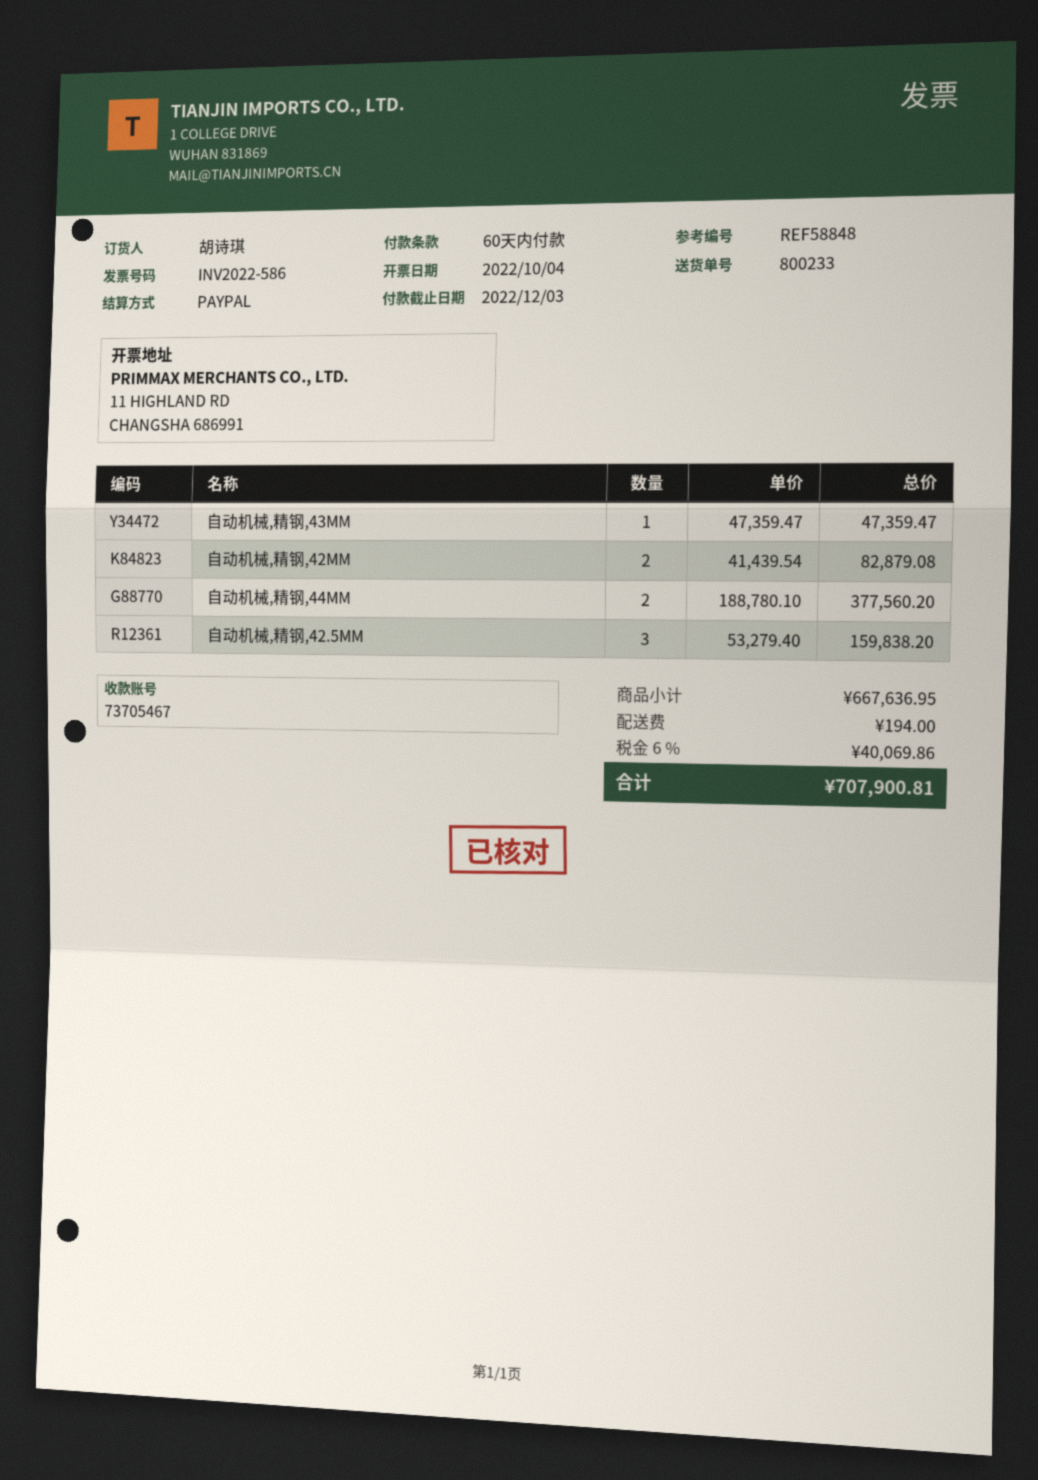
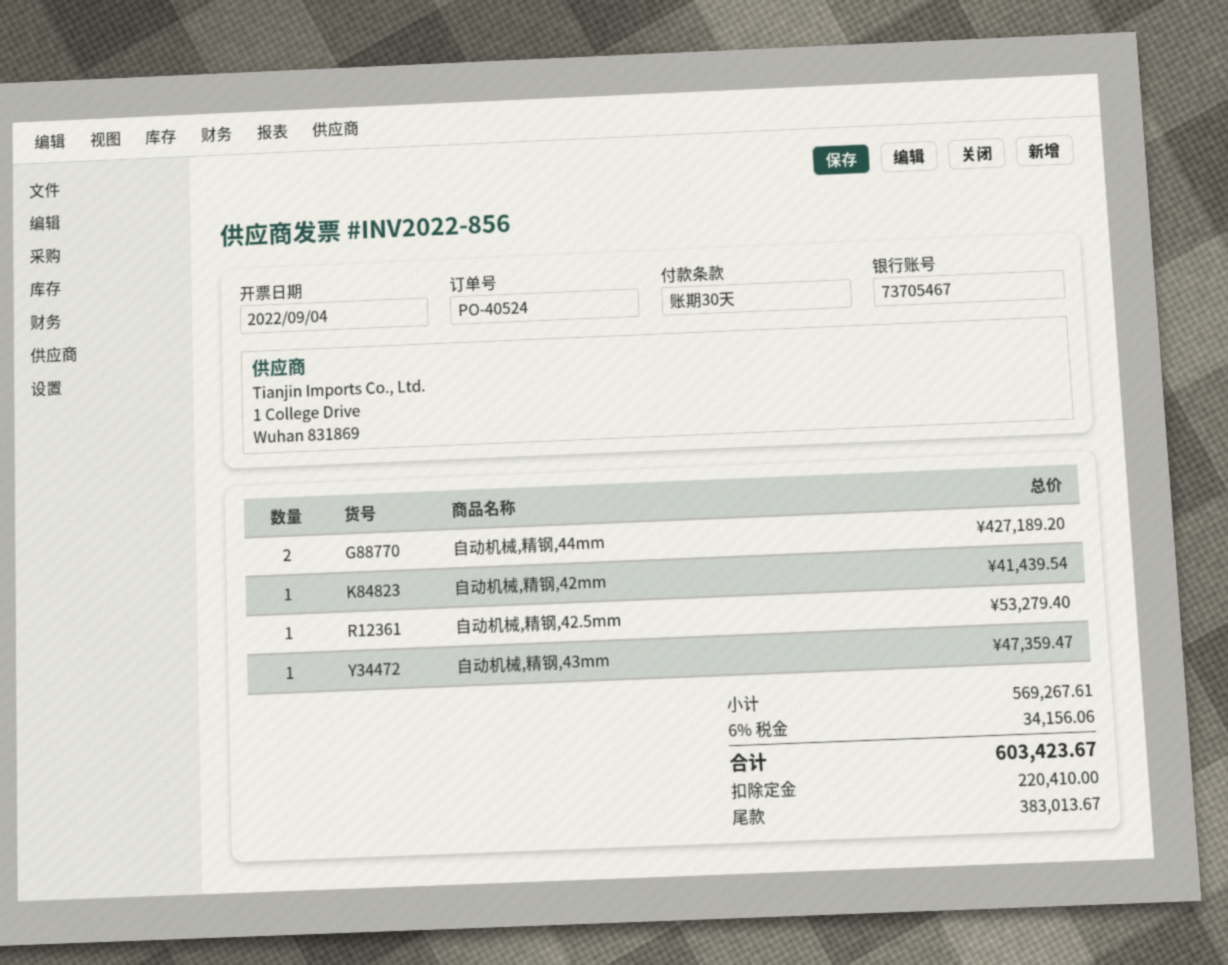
invoice number: INV2022-586 -> INV2022-856
invoice date: 2022-10-04 -> 2022-09-04
payment terms: 60 days -> 30 days
自动机械,精钢,42MM: 2 for 82879.08 -> 1 for 41439.54
自动机械,精钢,44MM: 2 for 377560.20 -> 2 for 427189.20
自动机械,精钢,42.5MM: 3 for 159838.20 -> 1 for 53279.40
subtotal: 667636.95 -> 569267.61
shipping: 194.00 -> none
tax: 6% = 40069.86 -> 6% = 34156.06
total: 707900.81 -> 603423.67

